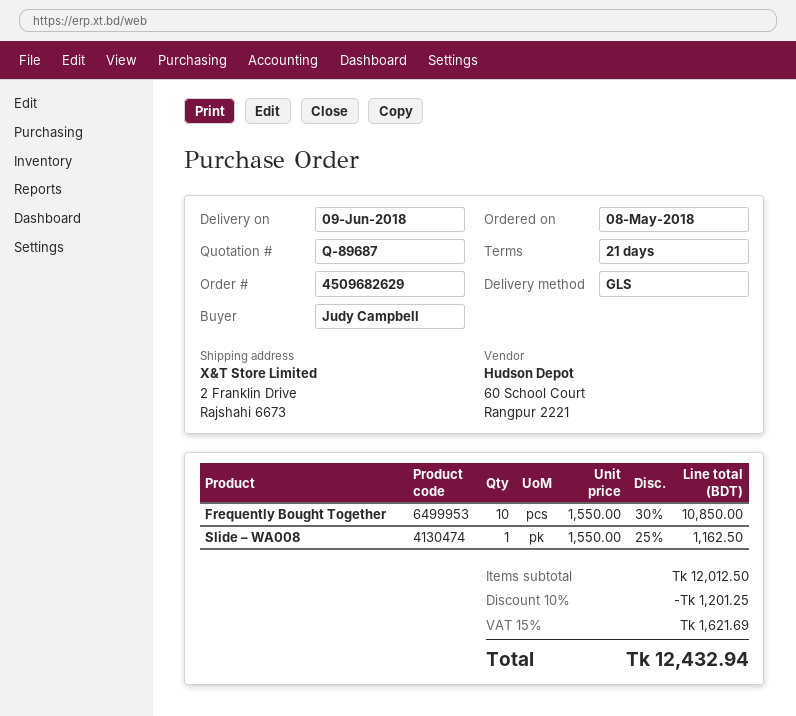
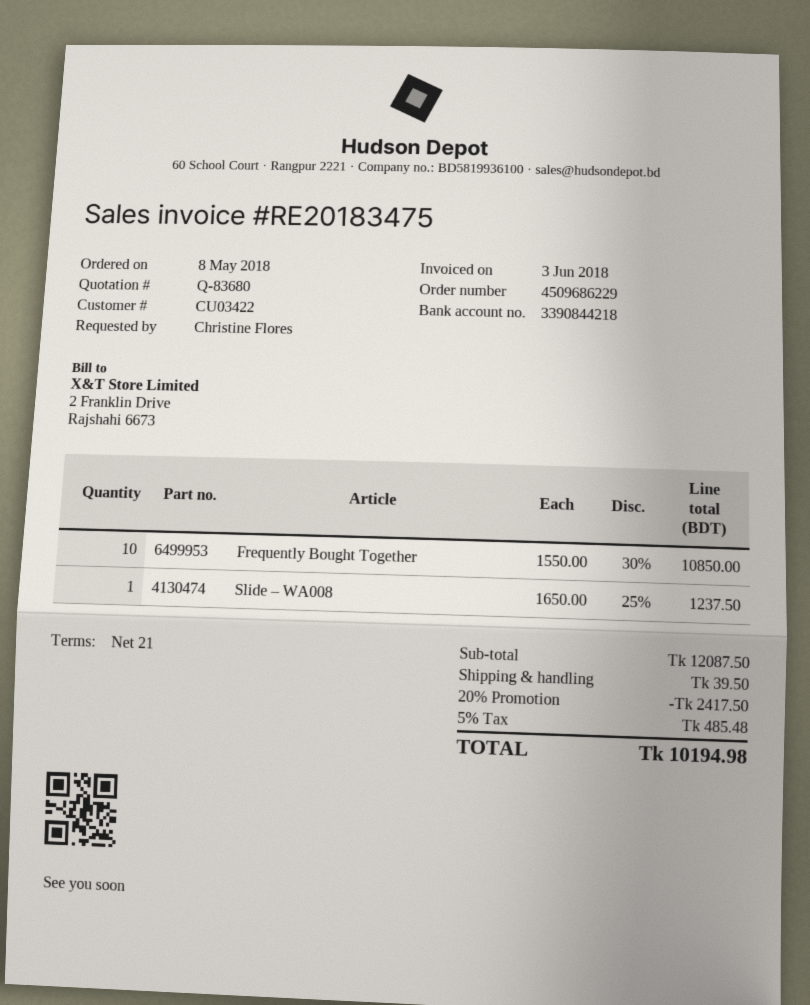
quote number: Q-89687 -> Q-83680
order number: 4509682629 -> 4509686229
ordered by: Judy Campbell -> Christine Flores
Slide – WA008: 1 x 1550.00 - 25% = 1162.50 -> 1 x 1650.00 - 25% = 1237.50
subtotal: 12012.50 -> 12087.50
discount: 10% = 1201.25 -> 20% = 2417.50
shipping: none -> 39.50
tax: 15% = 1621.69 -> 5% = 485.48
total: 12432.94 -> 10194.98

